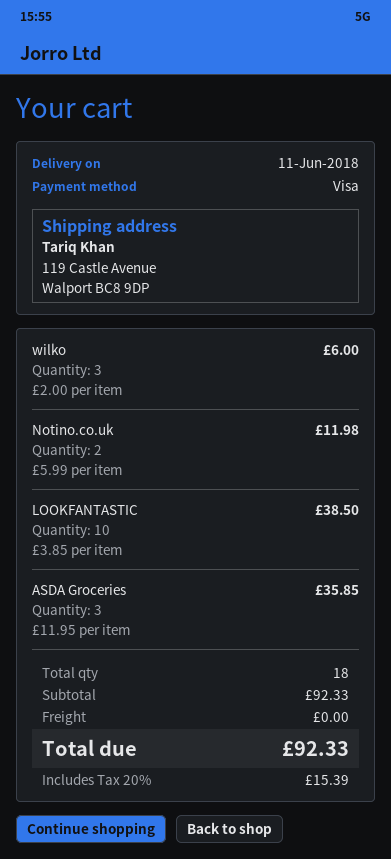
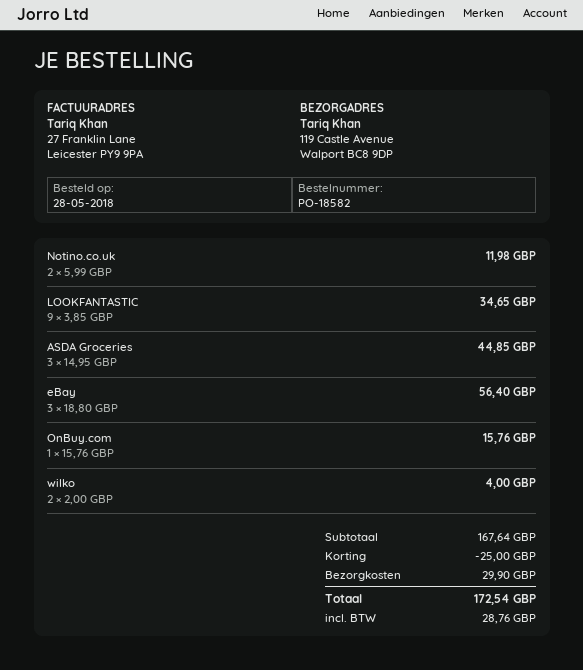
wilko: 3 x 2.00 = 6.00 -> 2 x 2.00 = 4.00
LOOKFANTASTIC: 10 x 3.85 = 38.50 -> 9 x 3.85 = 34.65
ASDA Groceries: 3 x 11.95 = 35.85 -> 3 x 14.95 = 44.85
eBay: none -> 3 x 18.80 = 56.40
OnBuy.com: none -> 1 x 15.76 = 15.76
subtotal: 92.33 -> 167.64
discount: none -> 25.00
shipping: 0.00 -> 29.90
tax: 15.39 -> 28.76
total: 92.33 -> 172.54

